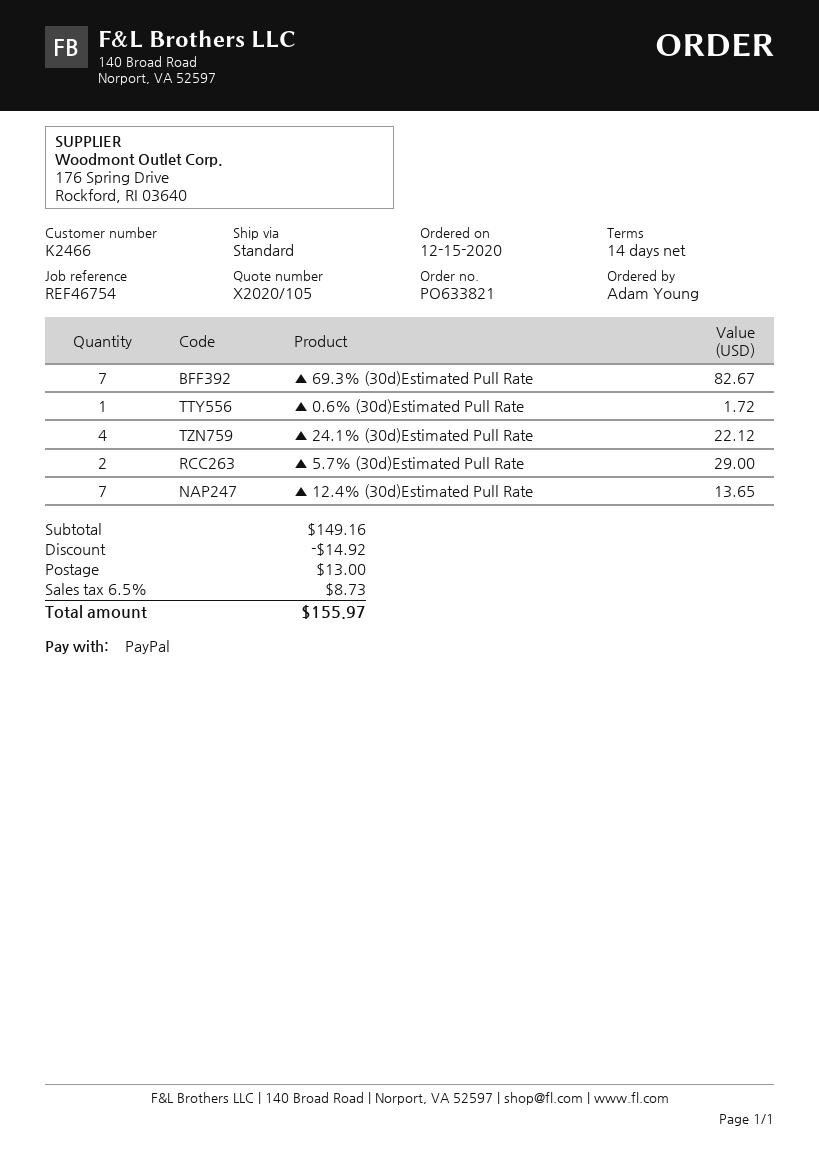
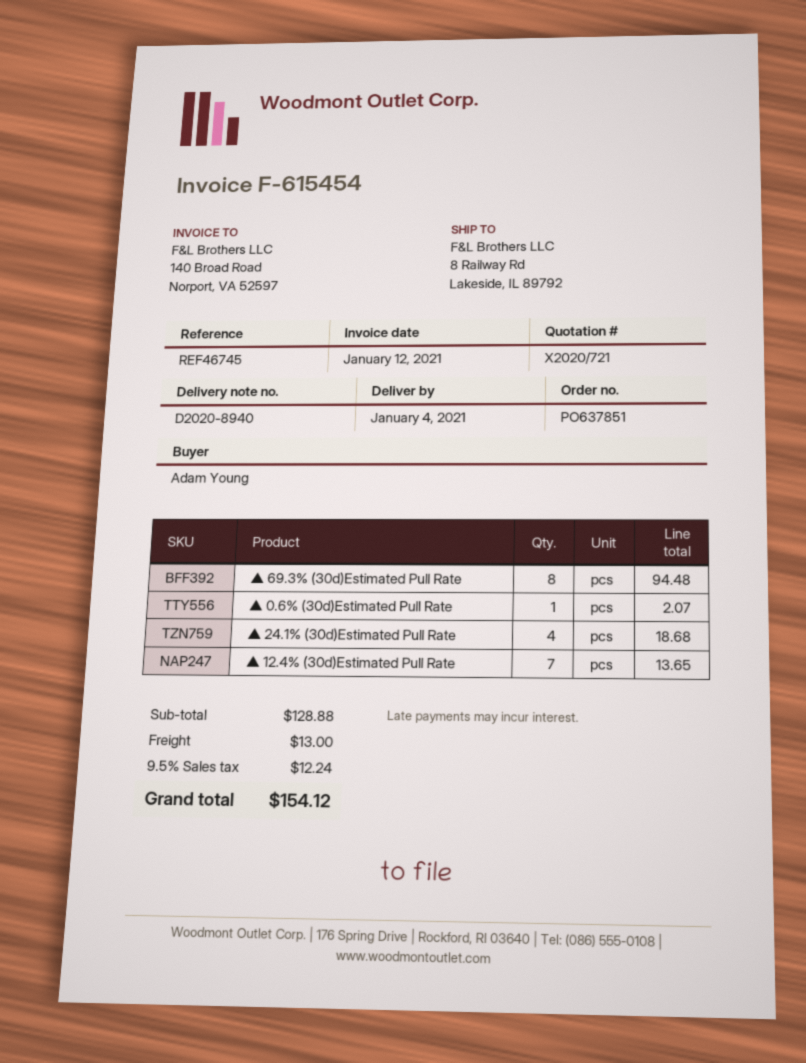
quote number: X2020/105 -> X2020/721
order number: PO633821 -> PO637851
reference: REF46754 -> REF46745
▲ 69.3% (30d)Estimated Pull Rate: 7 for 82.67 -> 8 for 94.48
▲ 0.6% (30d)Estimated Pull Rate: 1 for 1.72 -> 1 for 2.07
▲ 24.1% (30d)Estimated Pull Rate: 4 for 22.12 -> 4 for 18.68
▲ 5.7% (30d)Estimated Pull Rate: 2 for 29.00 -> none
subtotal: 149.16 -> 128.88
discount: 14.92 -> none
tax: 6.5% = 8.73 -> 9.5% = 12.24
total: 155.97 -> 154.12

